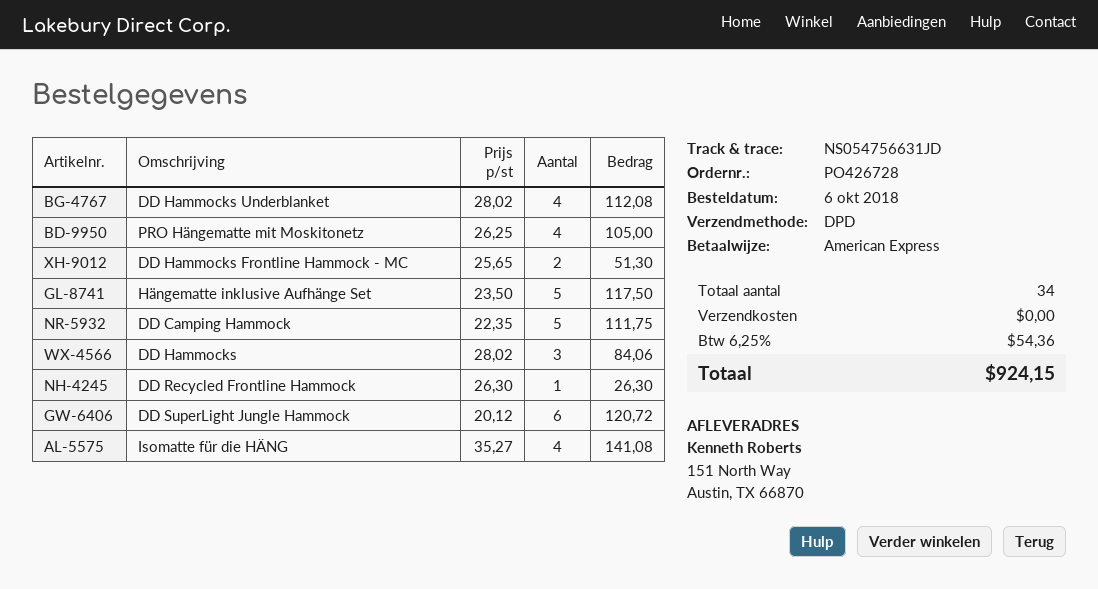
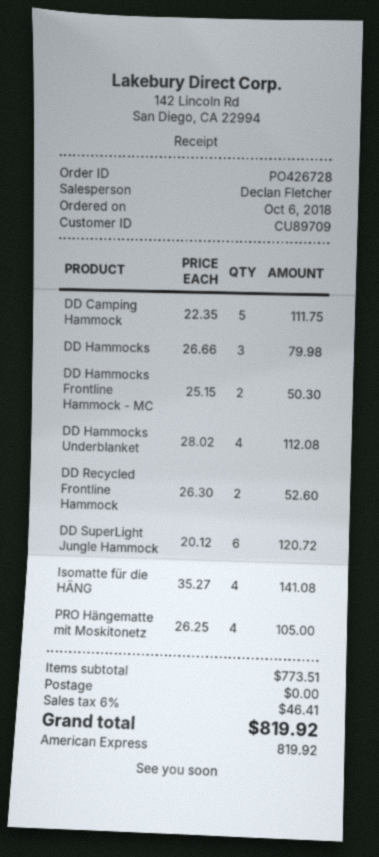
DD Hammocks Frontline Hammock - MC: 2 x 25.65 = 51.30 -> 2 x 25.15 = 50.30
Hängematte inklusive Aufhänge Set: 5 x 23.50 = 117.50 -> none
DD Hammocks: 3 x 28.02 = 84.06 -> 3 x 26.66 = 79.98
DD Recycled Frontline Hammock: 1 x 26.30 = 26.30 -> 2 x 26.30 = 52.60
tax: 6.25% = 54.36 -> 6% = 46.41
total: 924.15 -> 819.92

